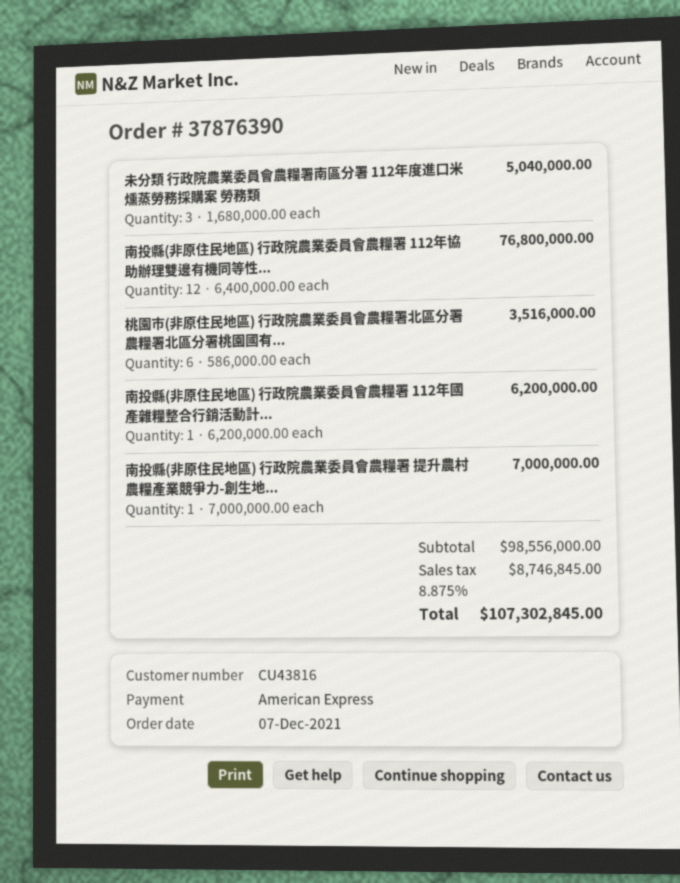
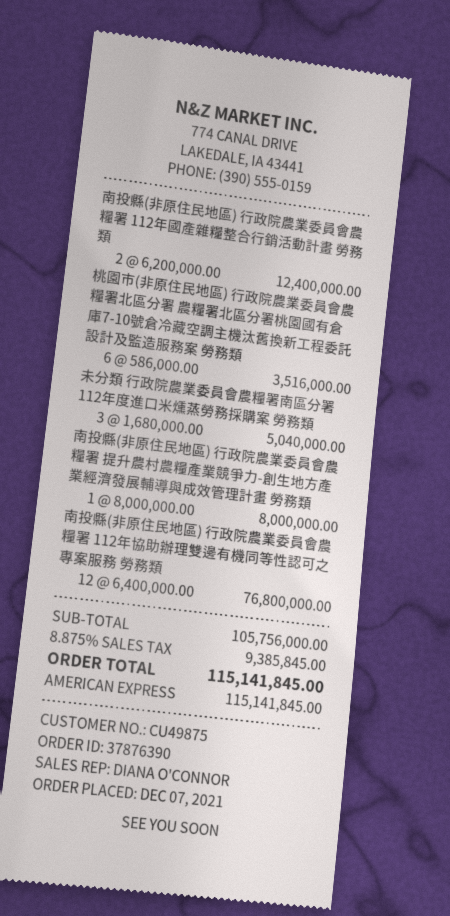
customer number: CU43816 -> CU49875
南投縣(非原住民地區) 行政院農業委員會農糧署 112年國產雜糧整合行銷活動計...: 1 x 6200000.00 = 6200000.00 -> 2 x 6200000.00 = 12400000.00
南投縣(非原住民地區) 行政院農業委員會農糧署 提升農村農糧產業競爭力-創生地...: 1 x 7000000.00 = 7000000.00 -> 1 x 8000000.00 = 8000000.00
subtotal: 98556000.00 -> 105756000.00
tax: 8.875% = 8746845.00 -> 8.875% = 9385845.00
total: 107302845.00 -> 115141845.00

